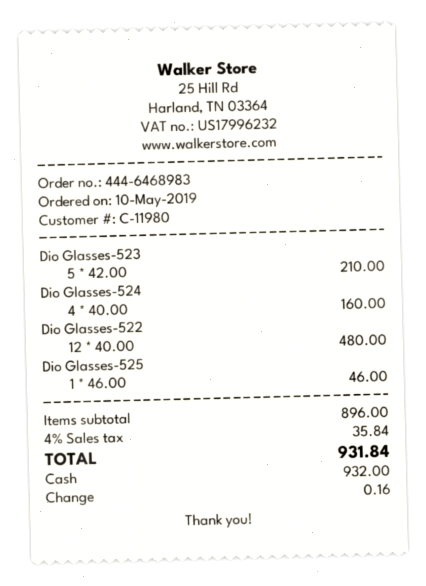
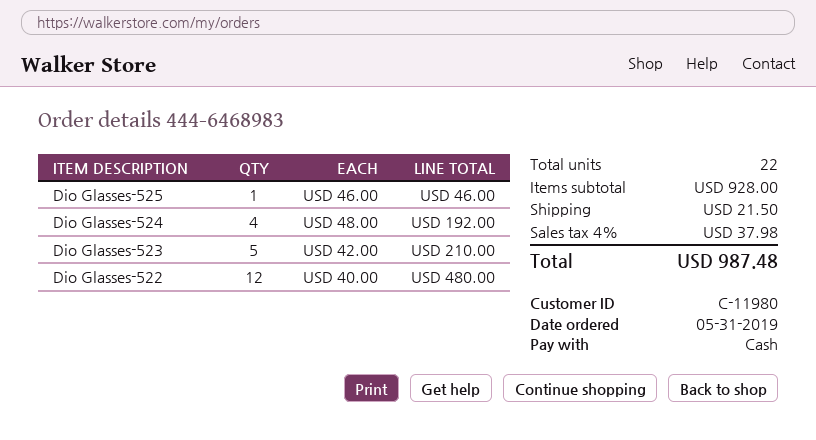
order date: 2019-05-10 -> 2019-05-31
Dio Glasses-524: 4 x 40.00 = 160.00 -> 4 x 48.00 = 192.00
subtotal: 896.00 -> 928.00
shipping: none -> 21.50
tax: 4% = 35.84 -> 4% = 37.98
total: 931.84 -> 987.48

